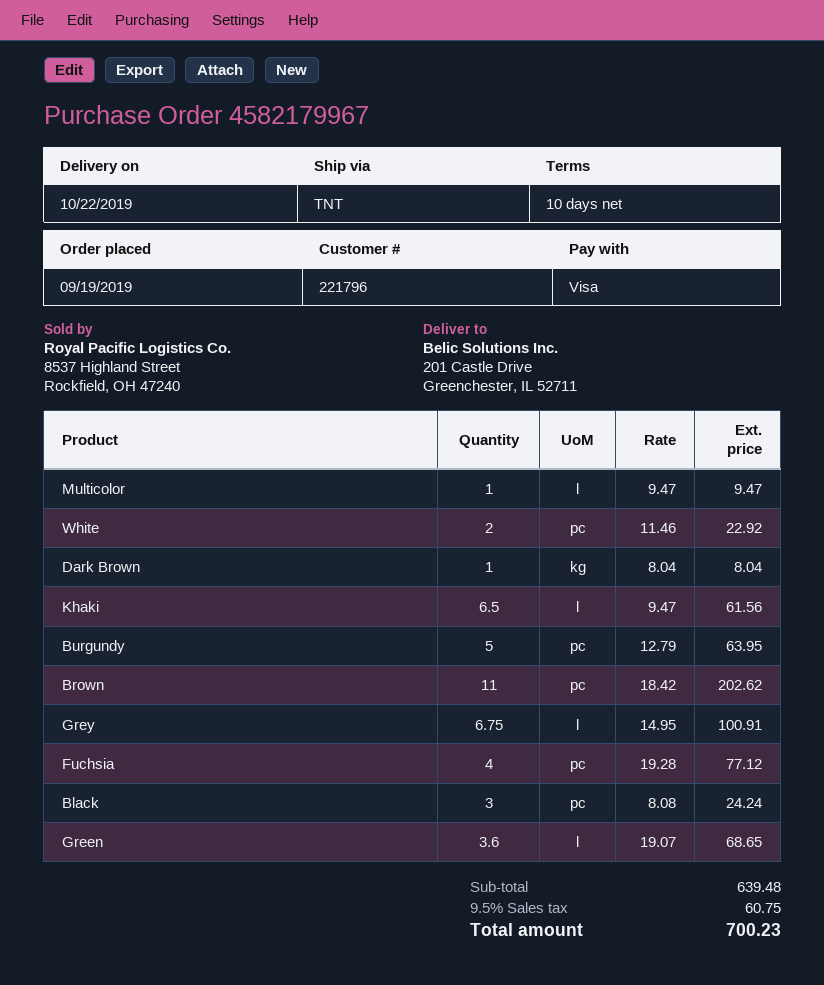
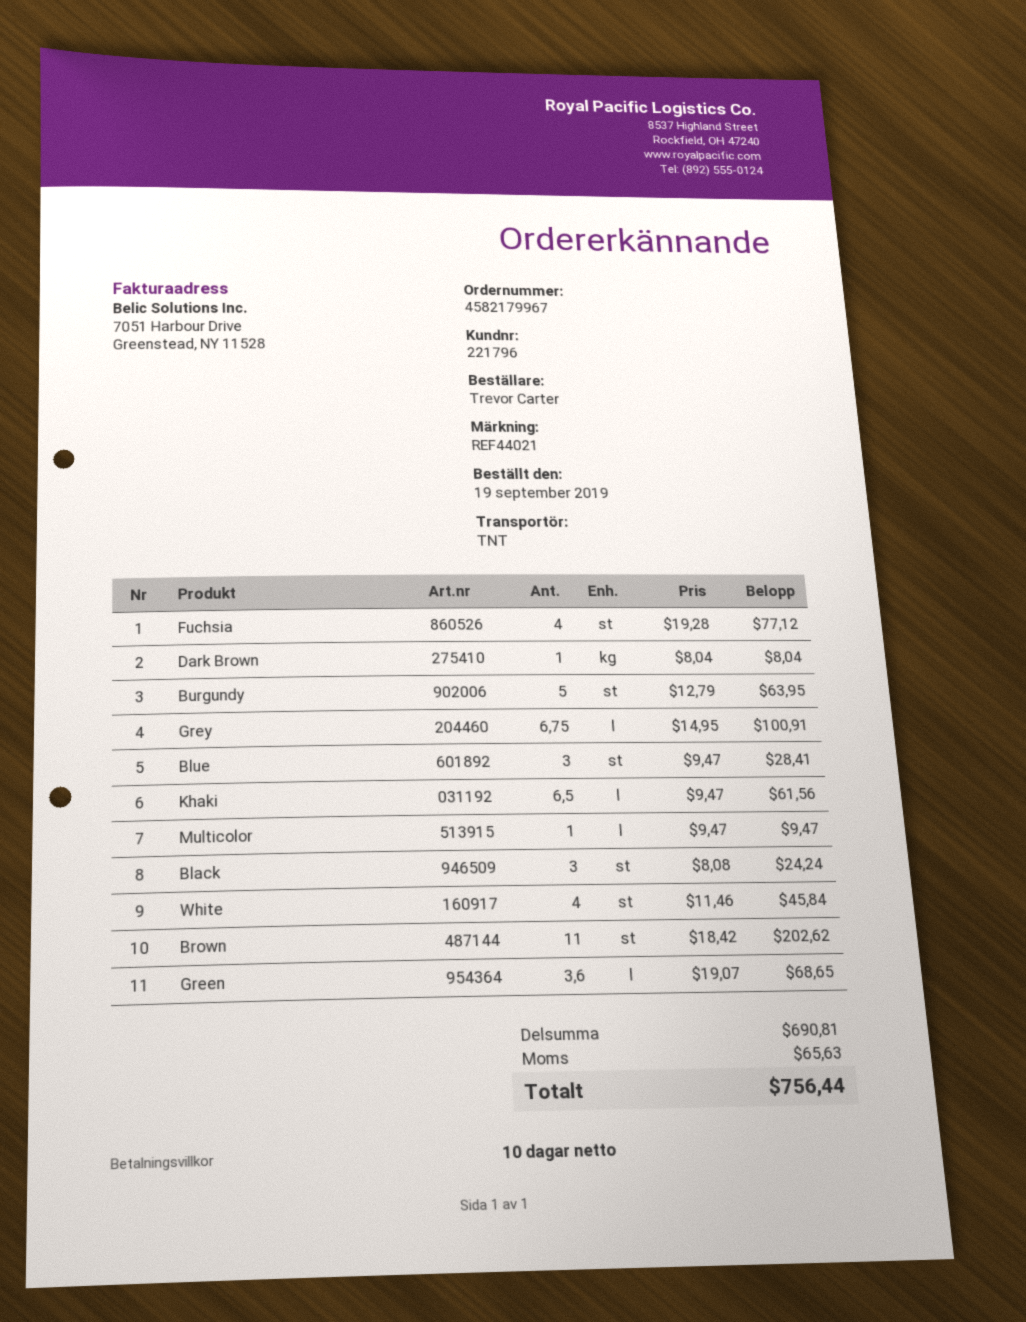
White: 2 x 11.46 = 22.92 -> 4 x 11.46 = 45.84
Blue: none -> 3 x 9.47 = 28.41
subtotal: 639.48 -> 690.81
tax: 60.75 -> 65.63
total: 700.23 -> 756.44

